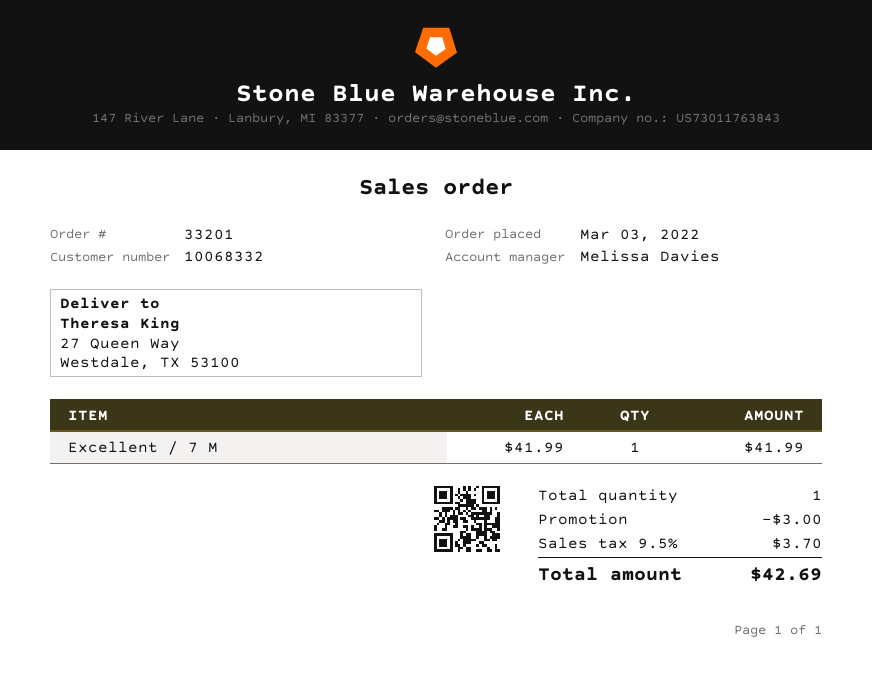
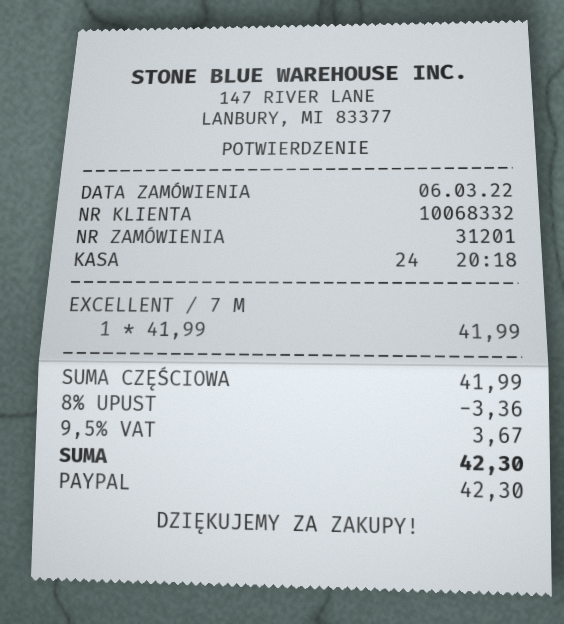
order number: 33201 -> 31201
order date: 2022-03-03 -> 2022-03-06
discount: 3.00 -> 3.36
tax: 9.5% = 3.70 -> 9.5% = 3.67
total: 42.69 -> 42.30

